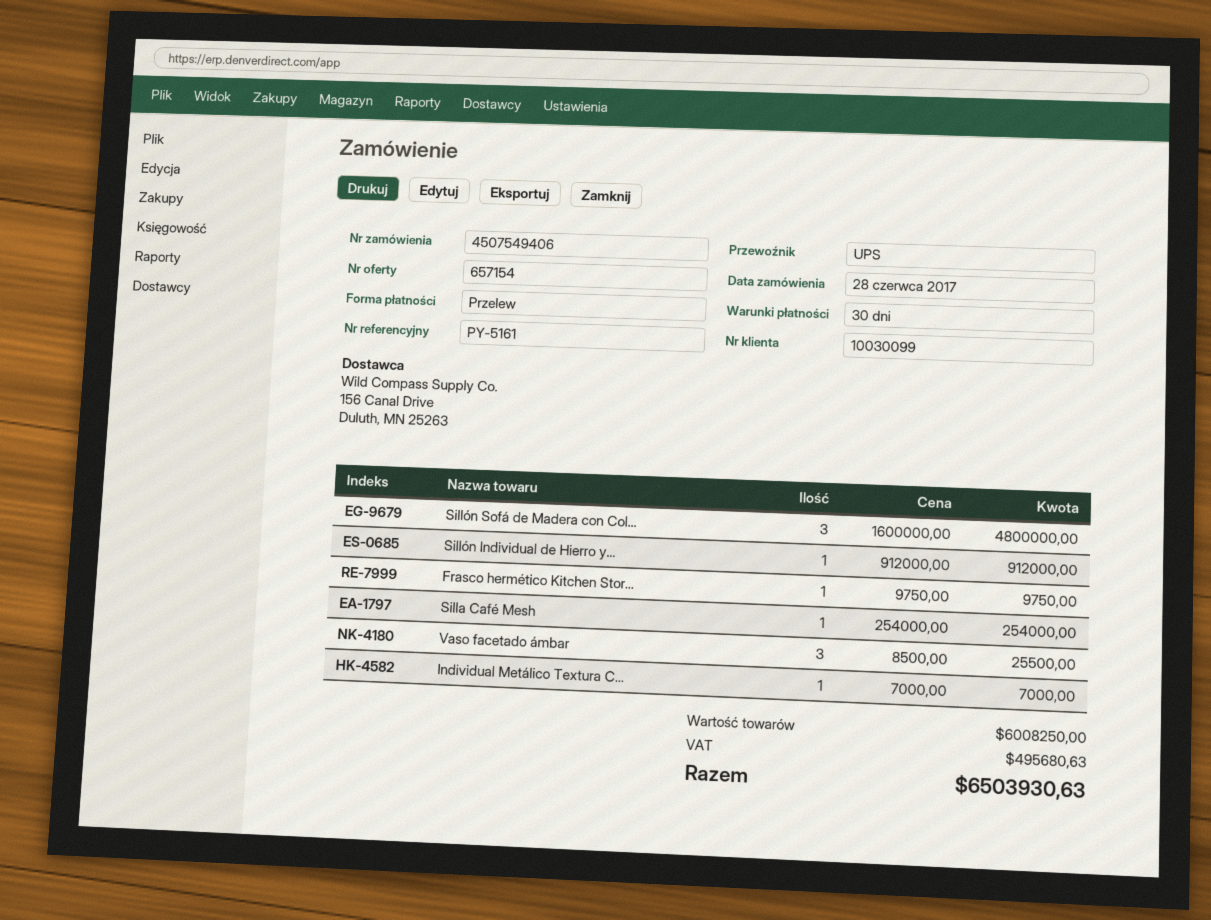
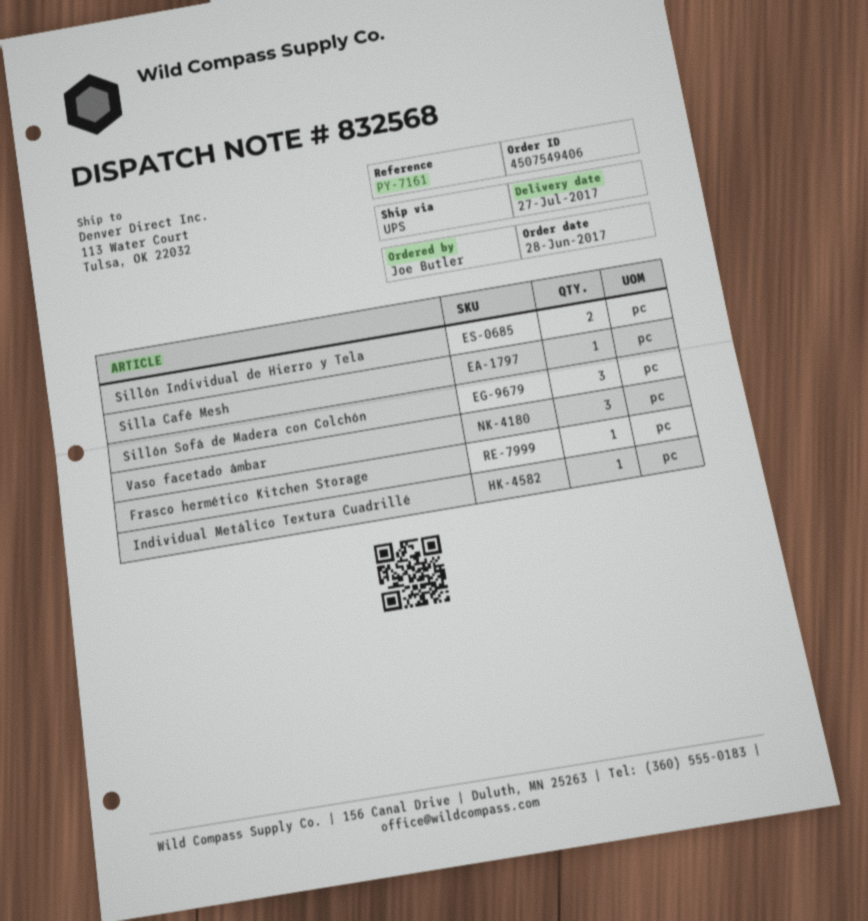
reference: PY-5161 -> PY-7161
Sillón Individual de Hierro y...: 1 -> 2

